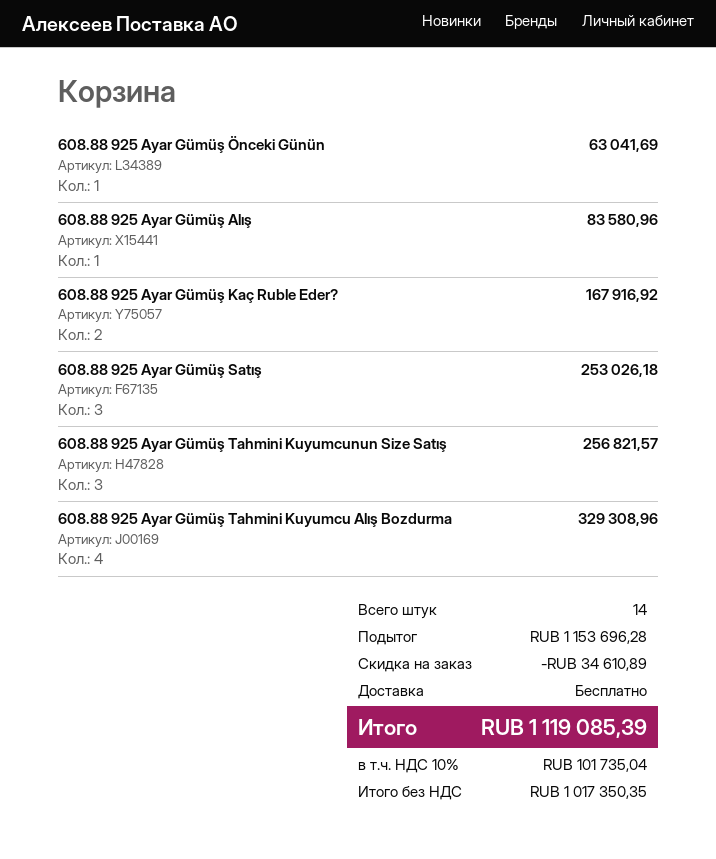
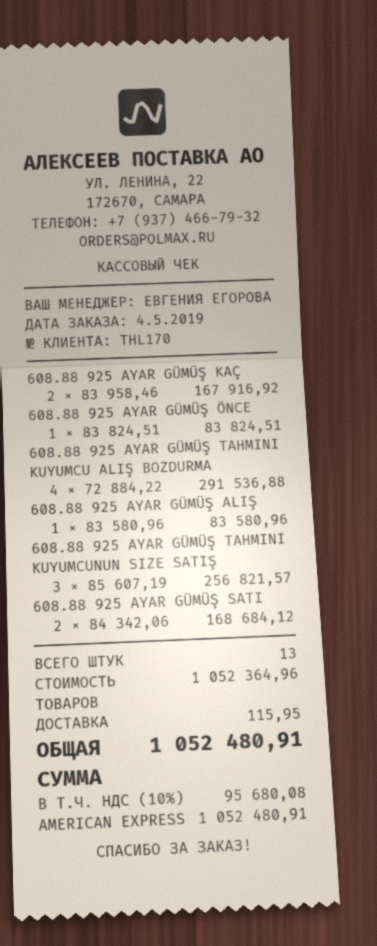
608.88 925 Ayar Gümüş Önceki Günün: 1 for 63041.69 -> 1 for 83824.51
608.88 925 Ayar Gümüş Satış: 3 for 253026.18 -> 2 for 168684.12
608.88 925 Ayar Gümüş Tahmini Kuyumcu Alış Bozdurma: 4 for 329308.96 -> 4 for 291536.88
total quantity: 14 -> 13
subtotal: 1153696.28 -> 1052364.96
discount: 34610.89 -> none
shipping: 0.00 -> 115.95
tax: 10% = 101735.04 -> 10% = 95680.08
total: 1119085.39 -> 1052480.91

